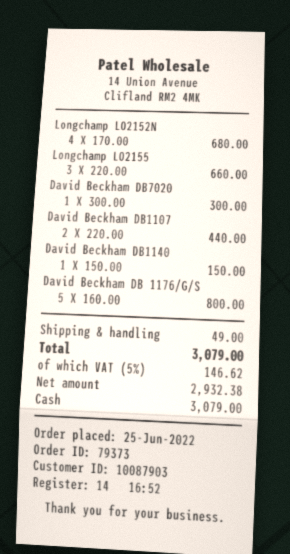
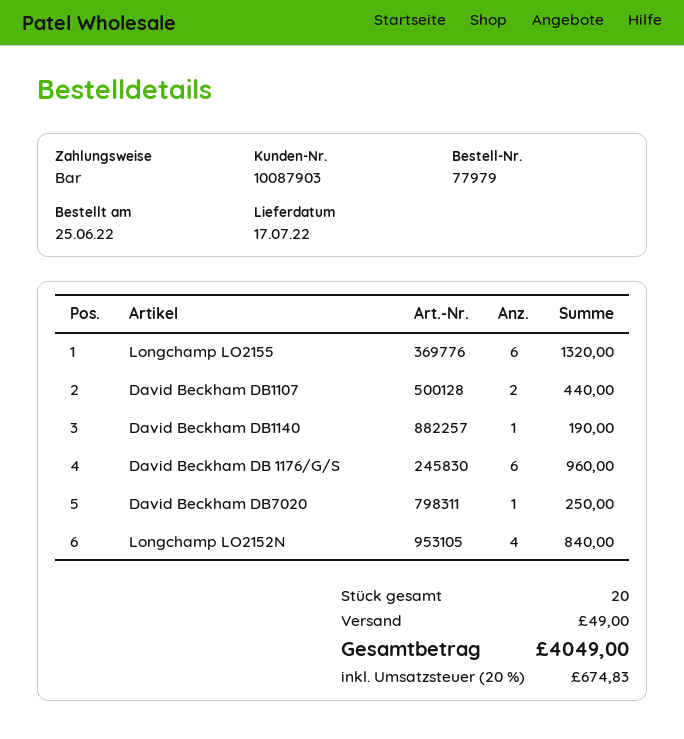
order number: 79373 -> 77979
Longchamp LO2152N: 4 for 680.00 -> 4 for 840.00
Longchamp LO2155: 3 for 660.00 -> 6 for 1320.00
David Beckham DB7020: 1 for 300.00 -> 1 for 250.00
David Beckham DB1140: 1 for 150.00 -> 1 for 190.00
David Beckham DB 1176/G/S: 5 for 800.00 -> 6 for 960.00
tax: 5% = 146.62 -> 20% = 674.83
total: 3079.00 -> 4049.00

